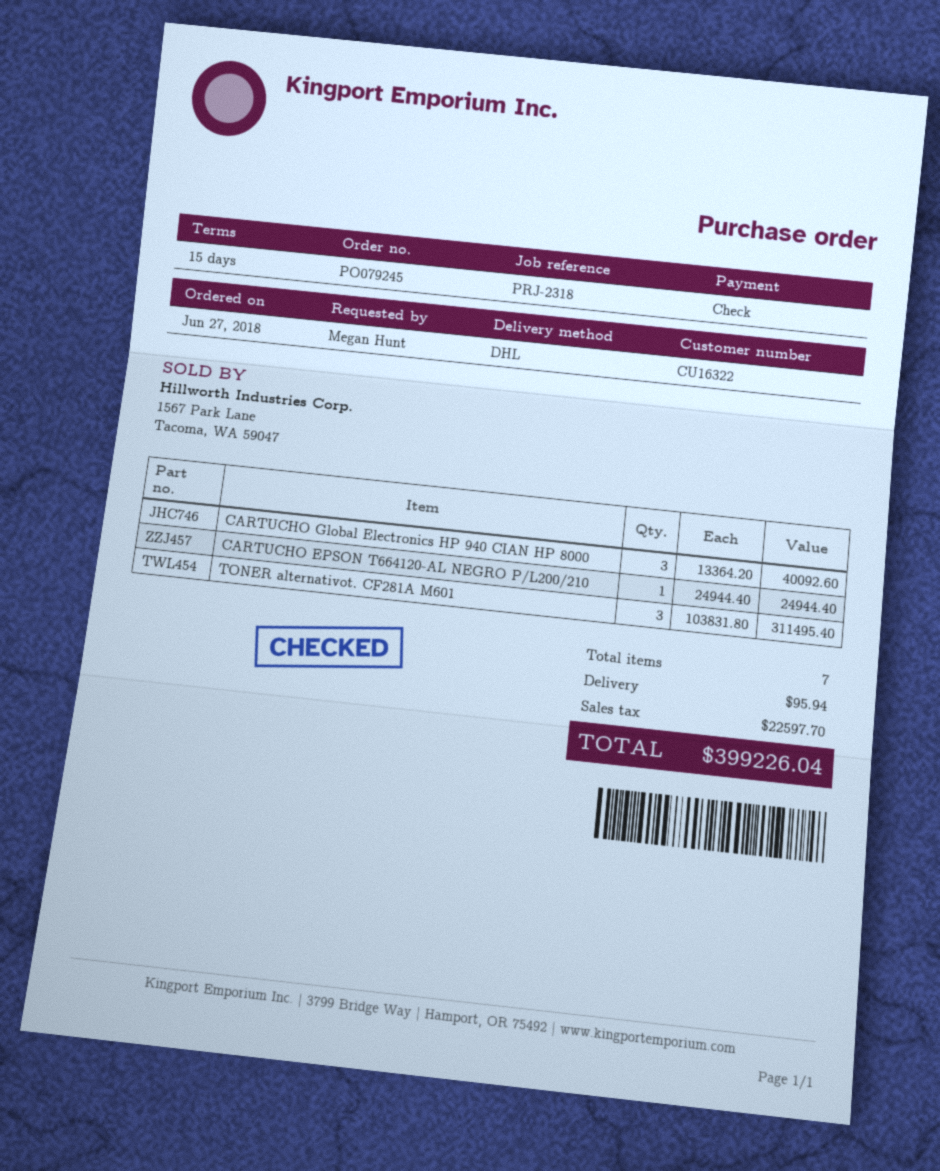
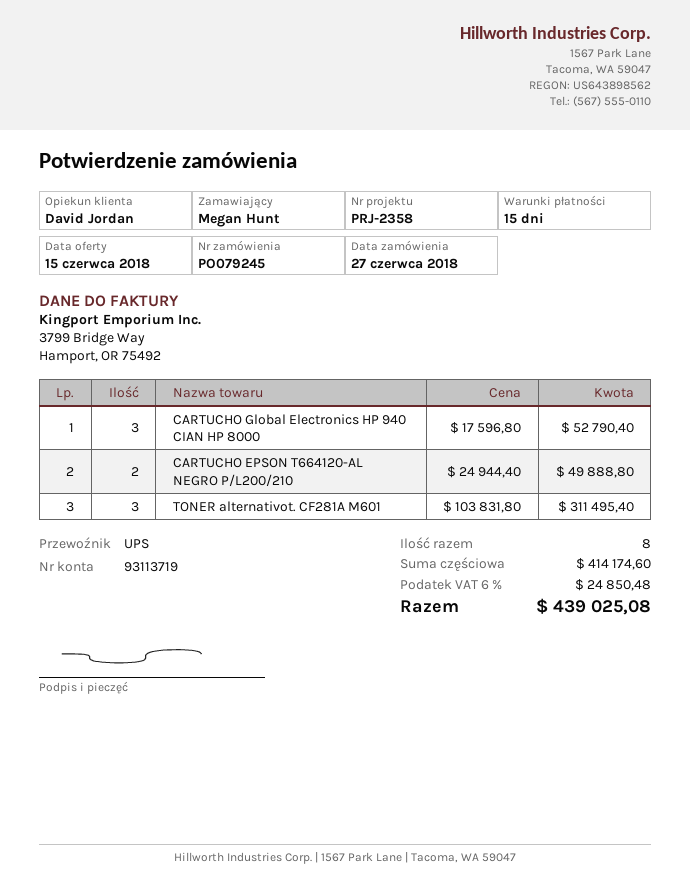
reference: PRJ-2318 -> PRJ-2358
shipping method: DHL -> UPS
CARTUCHO Global Electronics HP 940 CIAN HP 8000: 3 x 13364.20 = 40092.60 -> 3 x 17596.80 = 52790.40
CARTUCHO EPSON T664120-AL NEGRO P/L200/210: 1 x 24944.40 = 24944.40 -> 2 x 24944.40 = 49888.80
total quantity: 7 -> 8
shipping: 95.94 -> none
tax: 22597.70 -> 24850.48
total: 399226.04 -> 439025.08

